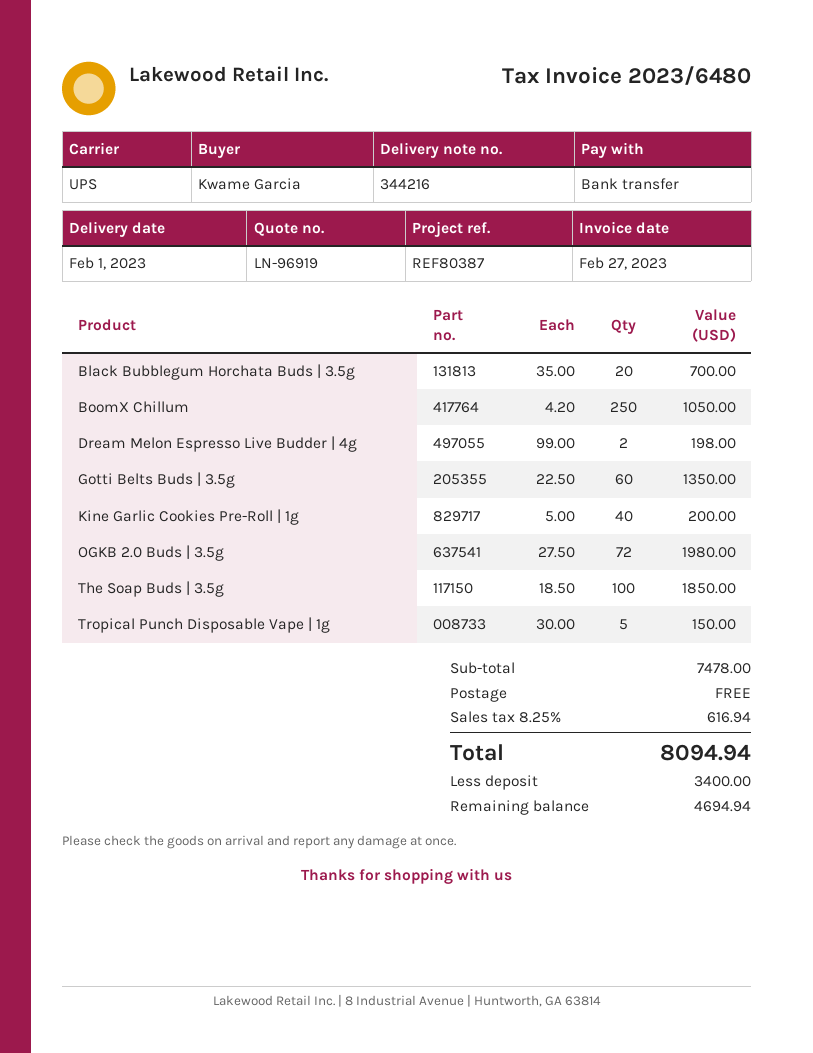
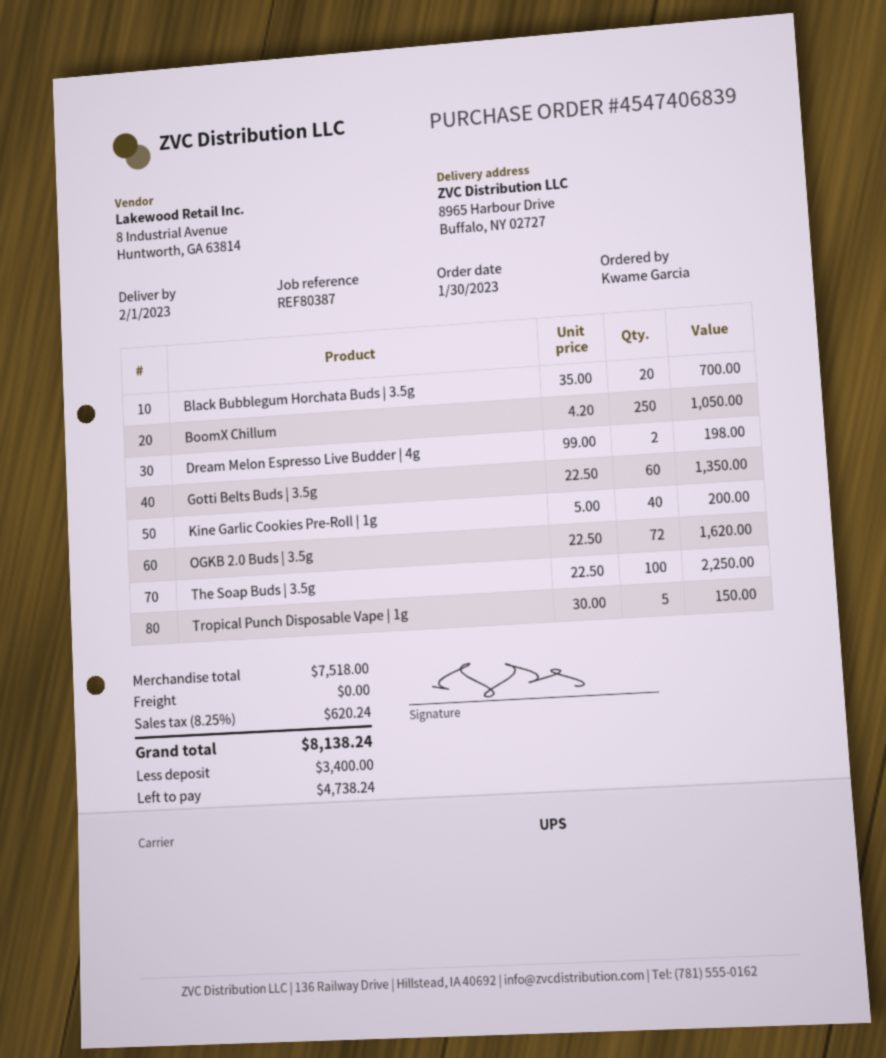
OGKB 2.0 Buds | 3.5g: 72 x 27.50 = 1980.00 -> 72 x 22.50 = 1620.00
The Soap Buds | 3.5g: 100 x 18.50 = 1850.00 -> 100 x 22.50 = 2250.00
subtotal: 7478.00 -> 7518.00
tax: 8.25% = 616.94 -> 8.25% = 620.24
total: 8094.94 -> 8138.24
balance: 4694.94 -> 4738.24

